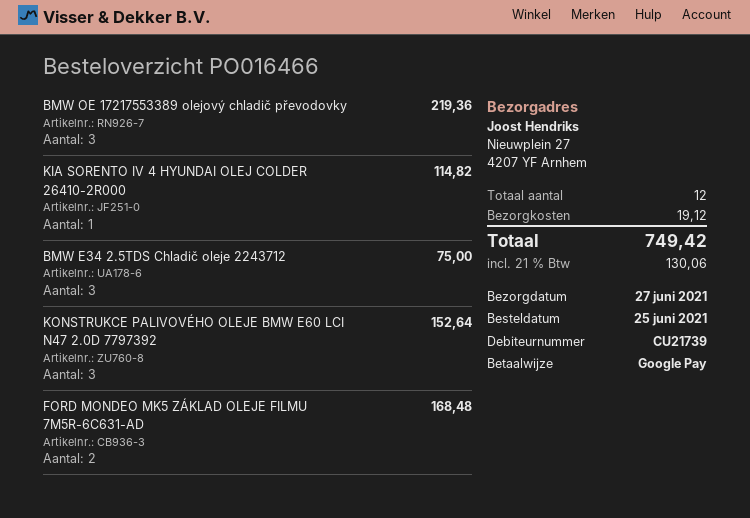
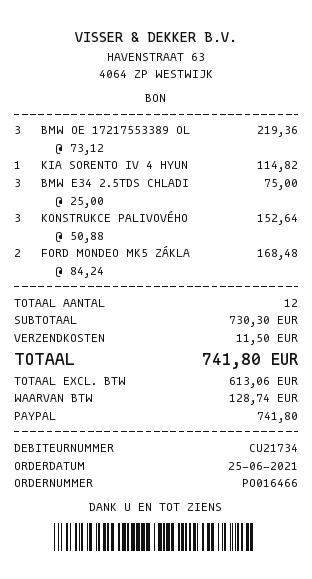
customer number: CU21739 -> CU21734
payment method: Google Pay -> PayPal
shipping: 19.12 -> 11.50
tax: 130.06 -> 128.74
total: 749.42 -> 741.80

